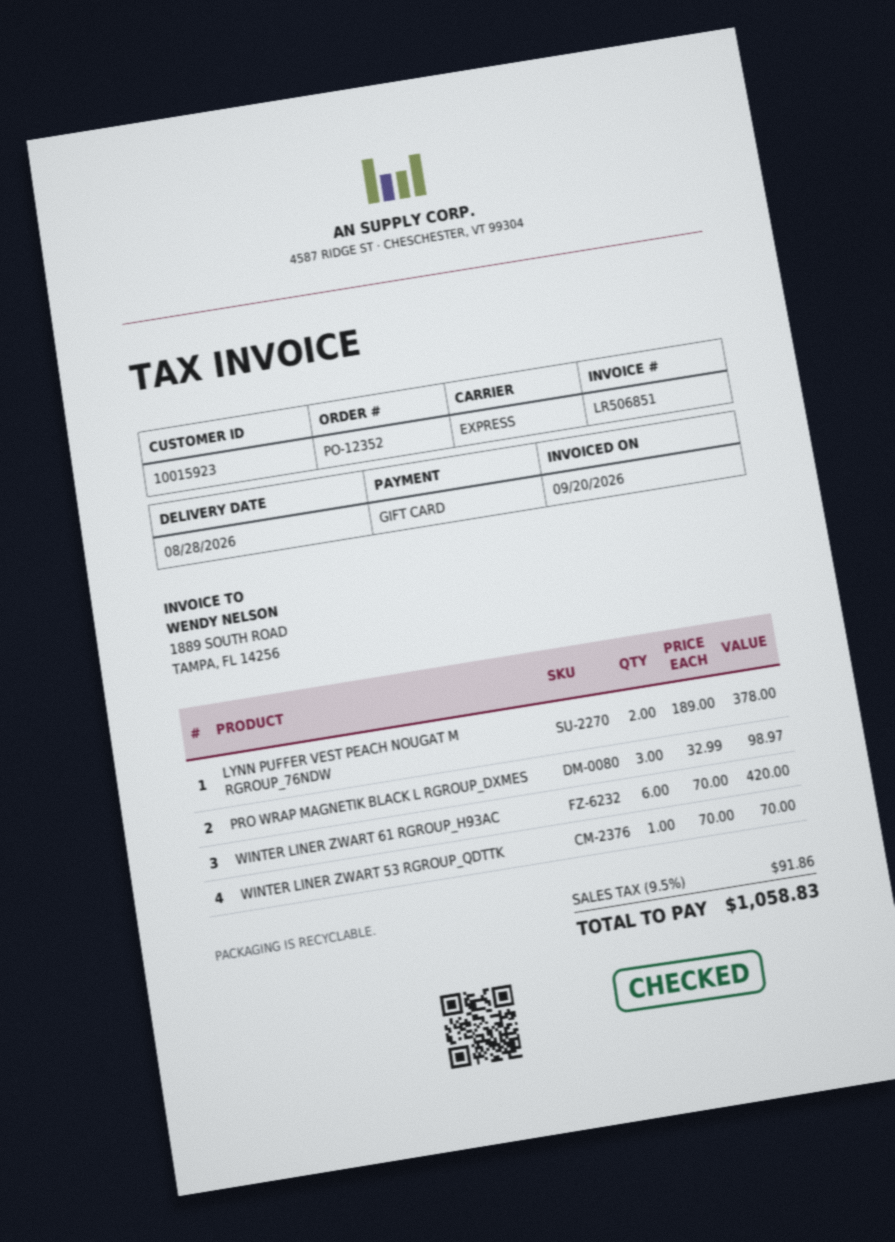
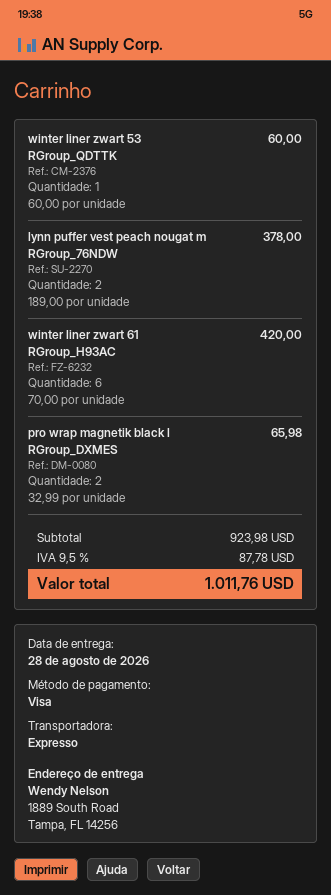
payment method: gift card -> Visa
PRO WRAP MAGNETIK BLACK L RGROUP_DXMES: 3 x 32.99 = 98.97 -> 2 x 32.99 = 65.98
WINTER LINER ZWART 53 RGROUP_QDTTK: 1 x 70.00 = 70.00 -> 1 x 60.00 = 60.00
tax: 9.5% = 91.86 -> 9.5% = 87.78
total: 1058.83 -> 1011.76

